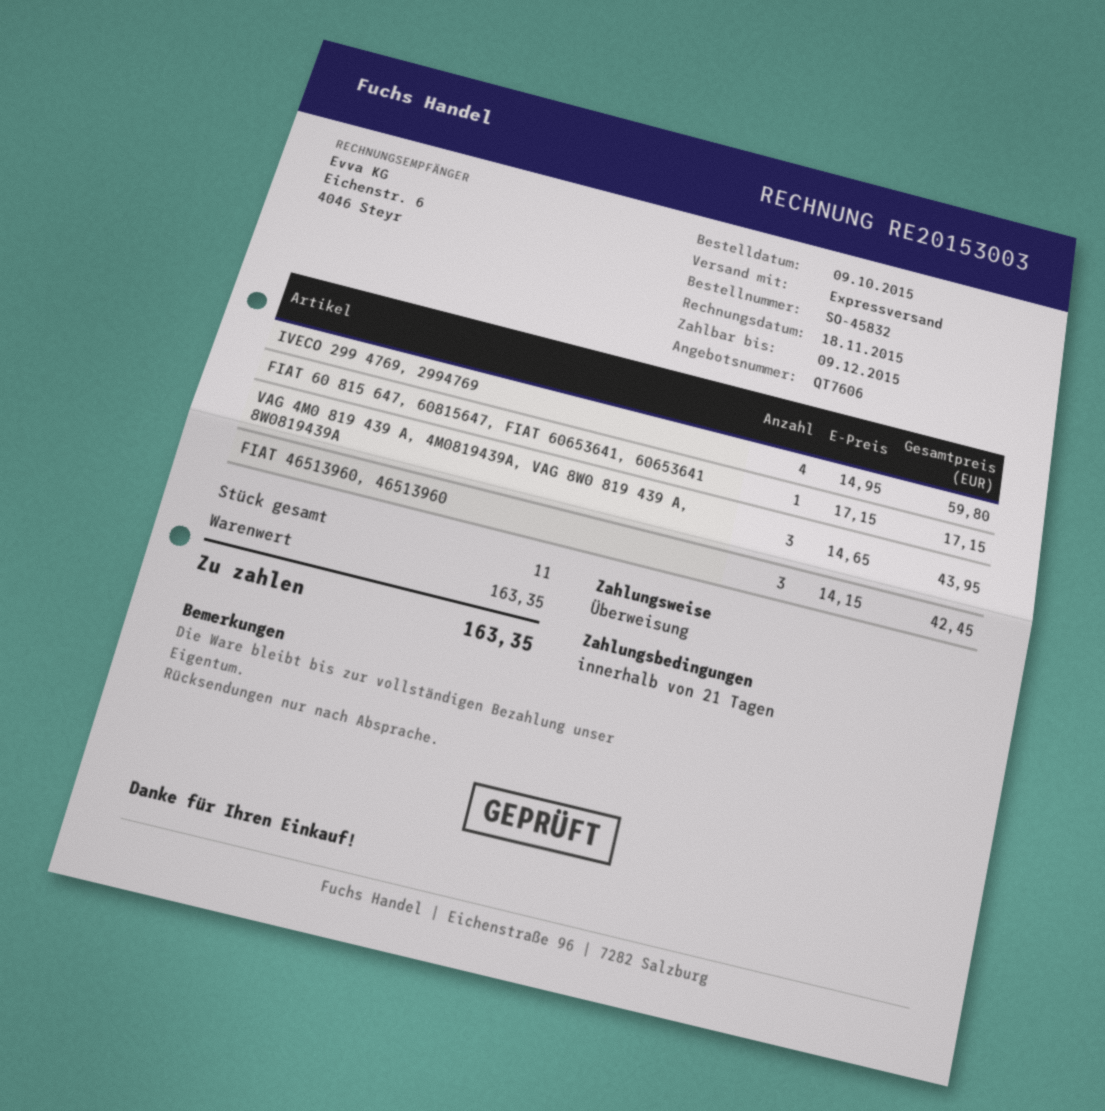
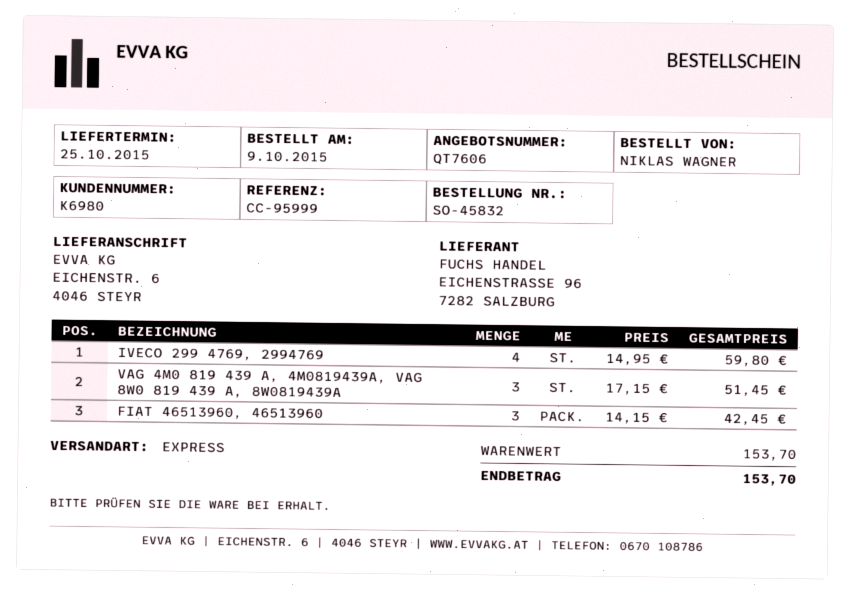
FIAT 60 815 647, 60815647, FIAT 60653641, 60653641: 1 x 17.15 = 17.15 -> none
VAG 4M0 819 439 A, 4M0819439A, VAG 8W0 819 439 A, 8W0819439A: 3 x 14.65 = 43.95 -> 3 x 17.15 = 51.45
subtotal: 163.35 -> 153.70
total: 163.35 -> 153.70

